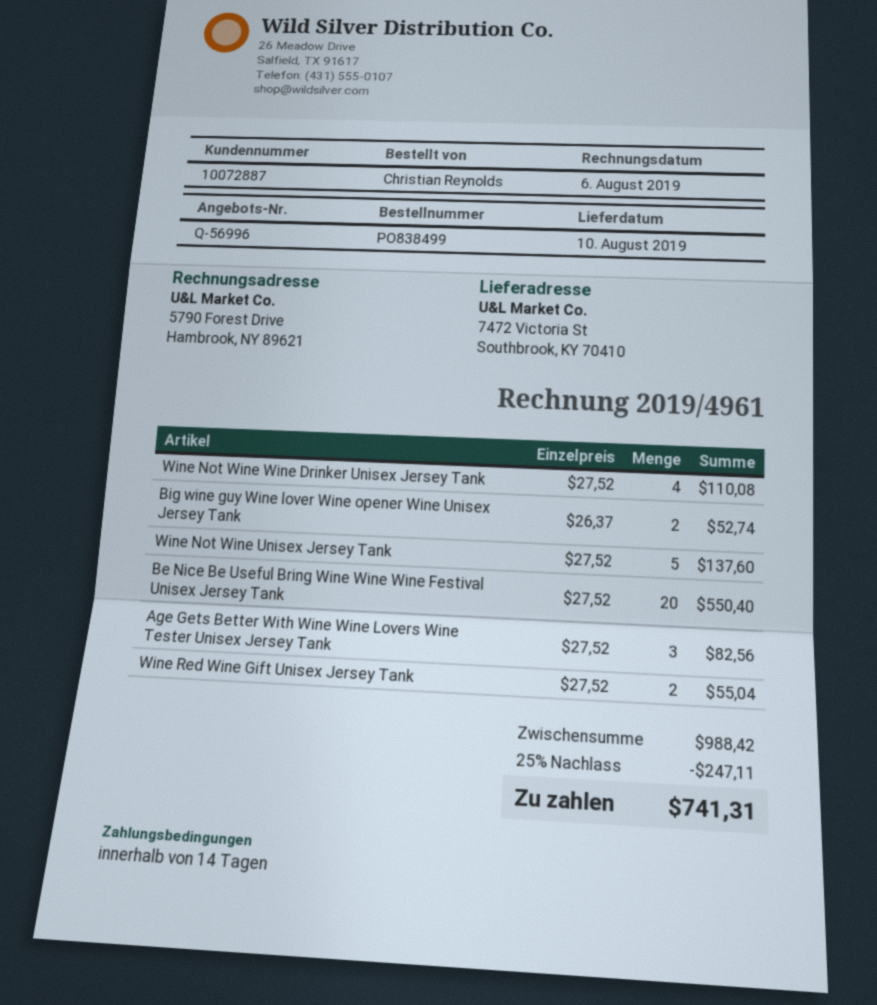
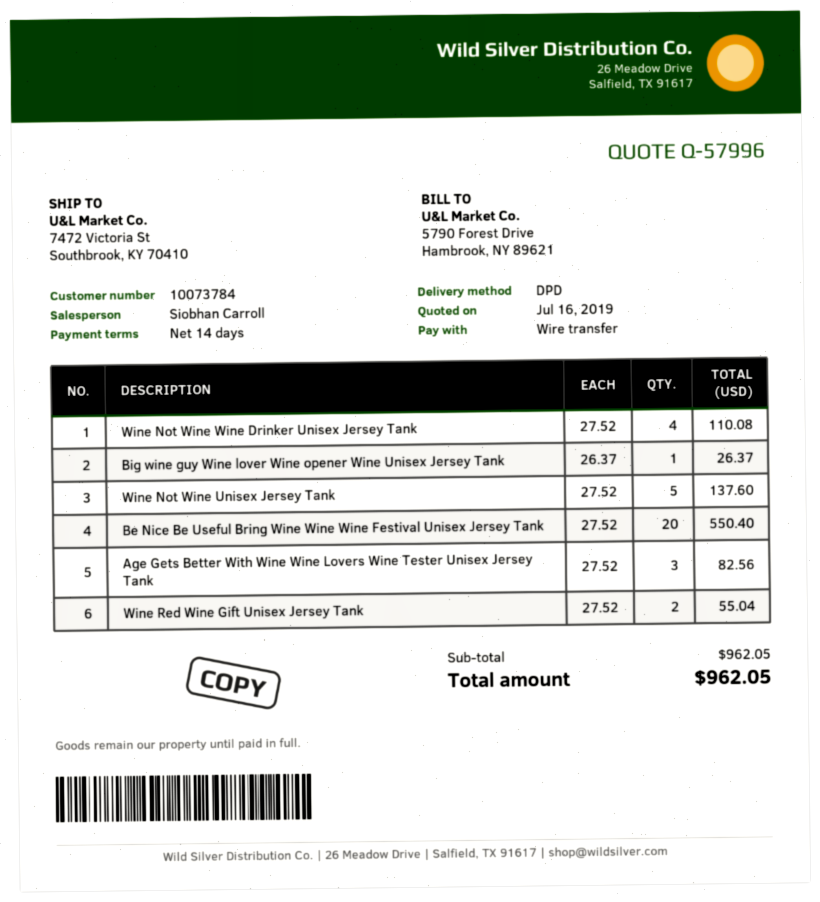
quote number: Q-56996 -> Q-57996
customer number: 10072887 -> 10073784
Big wine guy Wine lover Wine opener Wine Unisex Jersey Tank: 2 x 26.37 = 52.74 -> 1 x 26.37 = 26.37
subtotal: 988.42 -> 962.05
discount: 25% = 247.11 -> none
total: 741.31 -> 962.05

